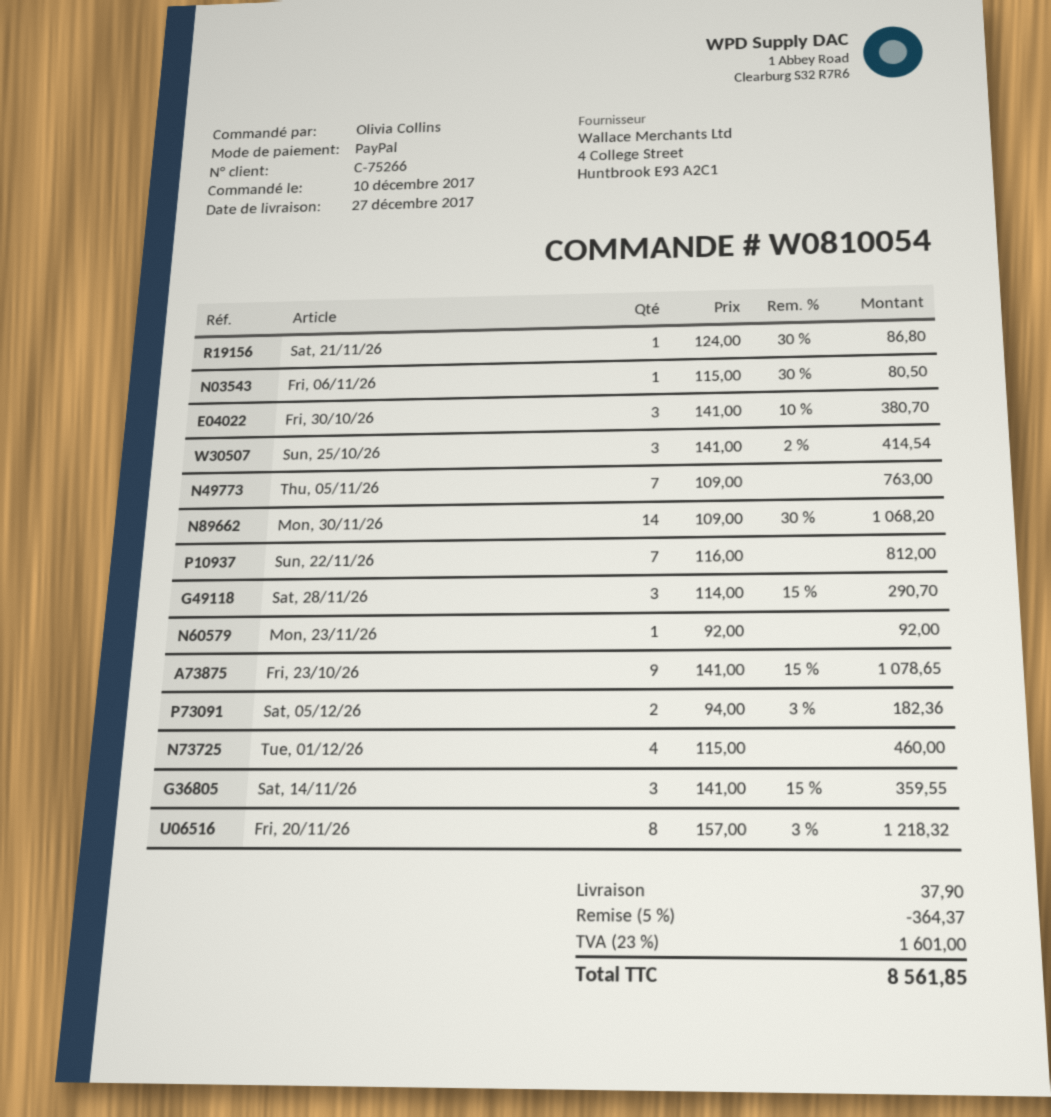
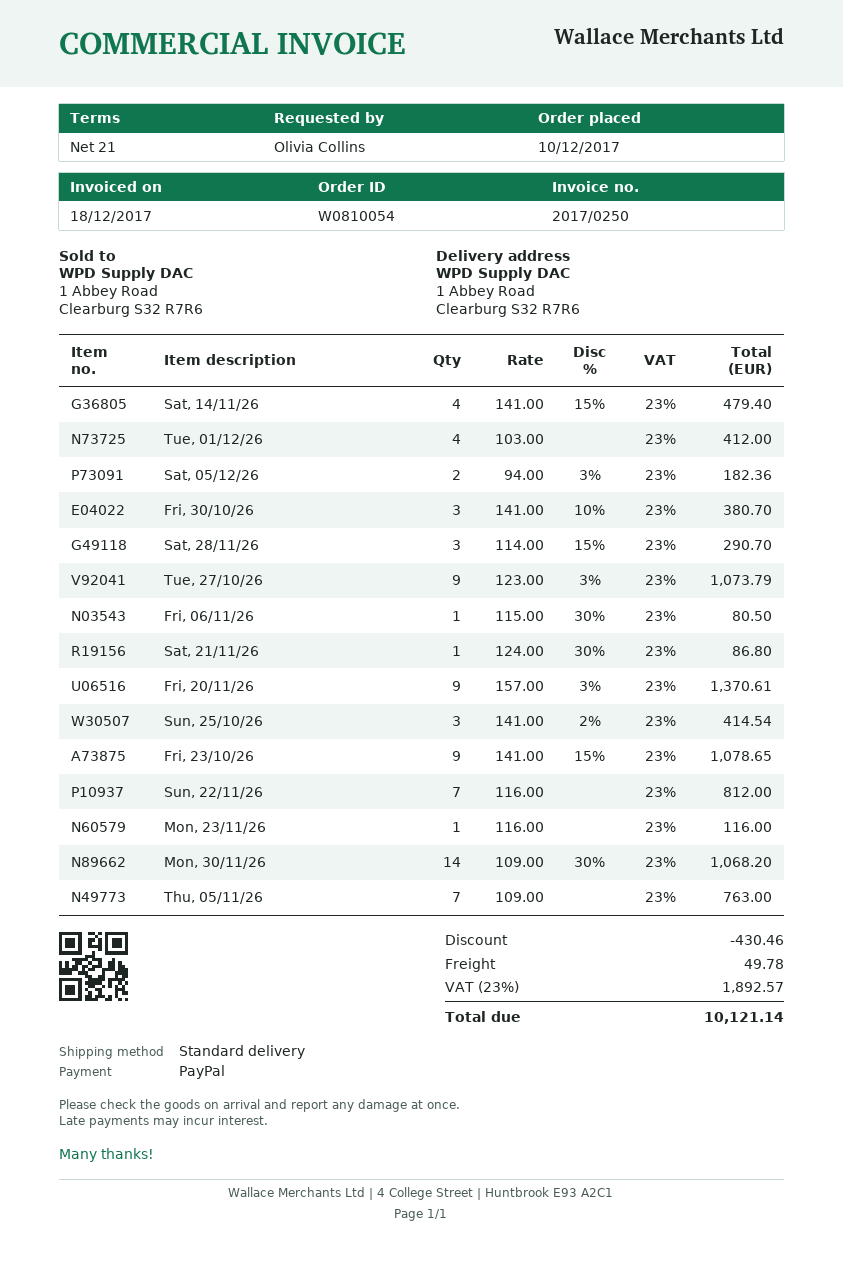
Mon, 23/11/26: 1 x 92.00 = 92.00 -> 1 x 116.00 = 116.00
Tue, 01/12/26: 4 x 115.00 = 460.00 -> 4 x 103.00 = 412.00
Sat, 14/11/26: 3 x 141.00 - 15% = 359.55 -> 4 x 141.00 - 15% = 479.40
Fri, 20/11/26: 8 x 157.00 - 3% = 1218.32 -> 9 x 157.00 - 3% = 1370.61
Tue, 27/10/26: none -> 9 x 123.00 - 3% = 1073.79
discount: 364.37 -> 430.46
shipping: 37.90 -> 49.78
tax: 23% = 1601.00 -> 23% = 1892.57
total: 8561.85 -> 10121.14

